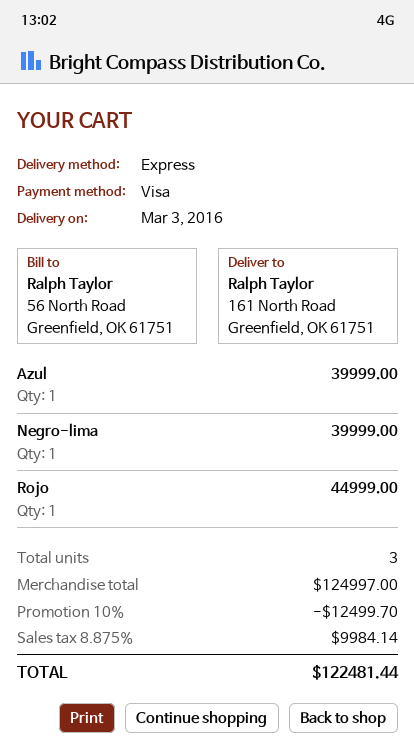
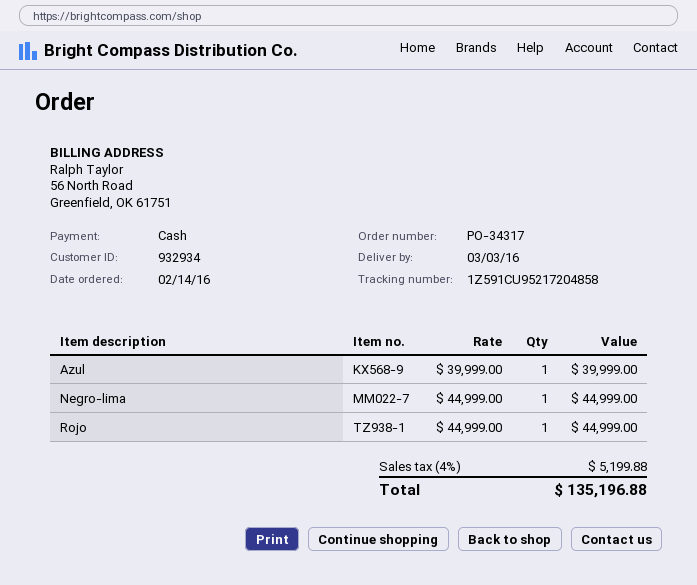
payment method: Visa -> cash
Negro-lima: 1 for 39999.00 -> 1 for 44999.00
discount: 10% = 12499.70 -> none
tax: 8.875% = 9984.14 -> 4% = 5199.88
total: 122481.44 -> 135196.88

